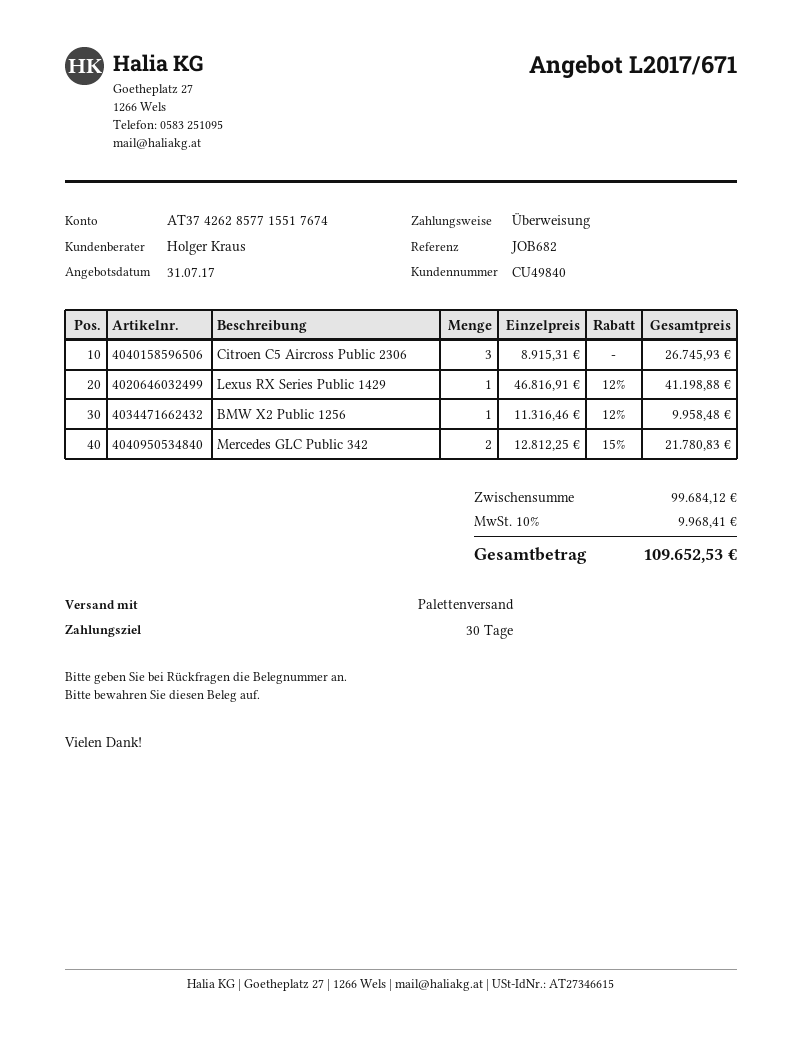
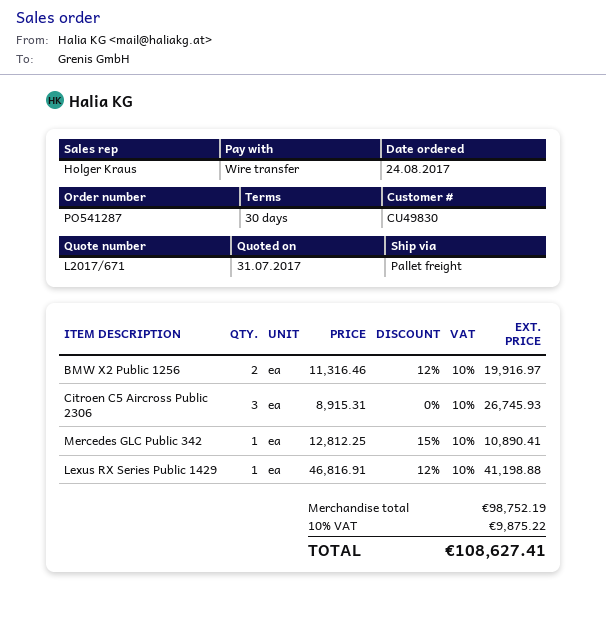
customer number: CU49840 -> CU49830
BMW X2 Public 1256: 1 x 11316.46 - 12% = 9958.48 -> 2 x 11316.46 - 12% = 19916.97
Mercedes GLC Public 342: 2 x 12812.25 - 15% = 21780.83 -> 1 x 12812.25 - 15% = 10890.41
subtotal: 99684.12 -> 98752.19
tax: 10% = 9968.41 -> 10% = 9875.22
total: 109652.53 -> 108627.41

